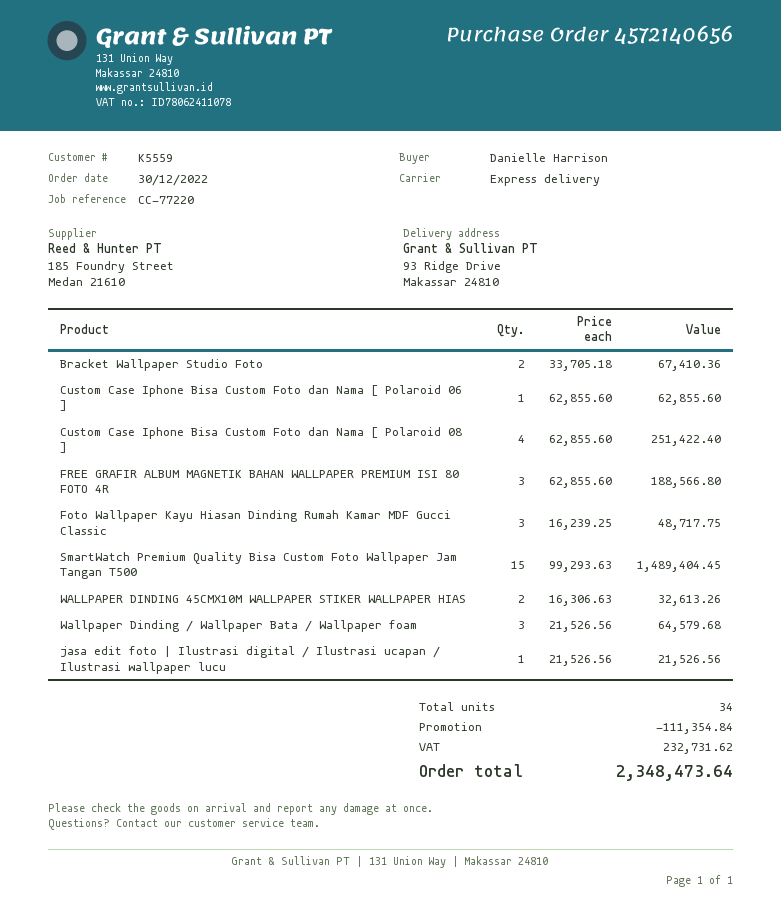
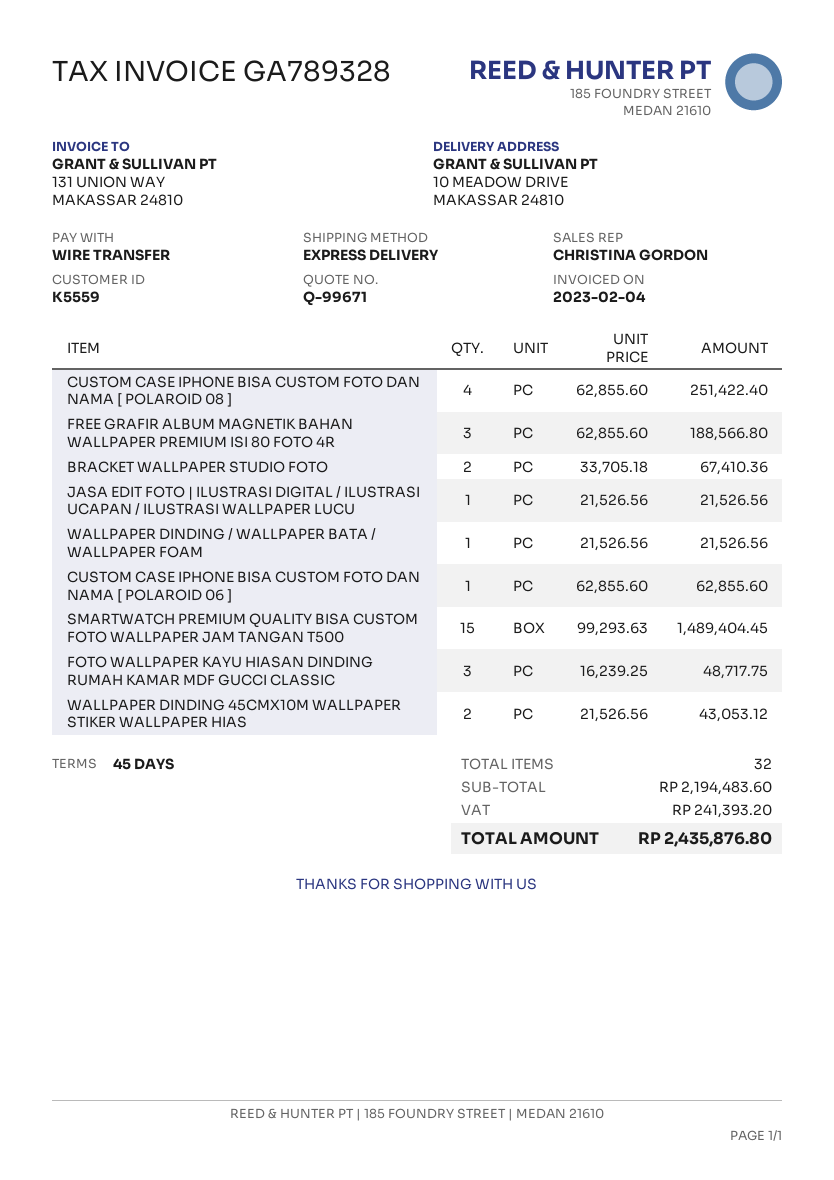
ship to: 93 Ridge Drive, Makassar 24810 -> 10 MEADOW DRIVE, MAKASSAR 24810
WALLPAPER DINDING 45CMX10M WALLPAPER STIKER WALLPAPER HIAS: 2 x 16306.63 = 32613.26 -> 2 x 21526.56 = 43053.12
Wallpaper Dinding / Wallpaper Bata / Wallpaper foam: 3 x 21526.56 = 64579.68 -> 1 x 21526.56 = 21526.56
total quantity: 34 -> 32
discount: 111354.84 -> none
tax: 232731.62 -> 241393.20
total: 2348473.64 -> 2435876.80

